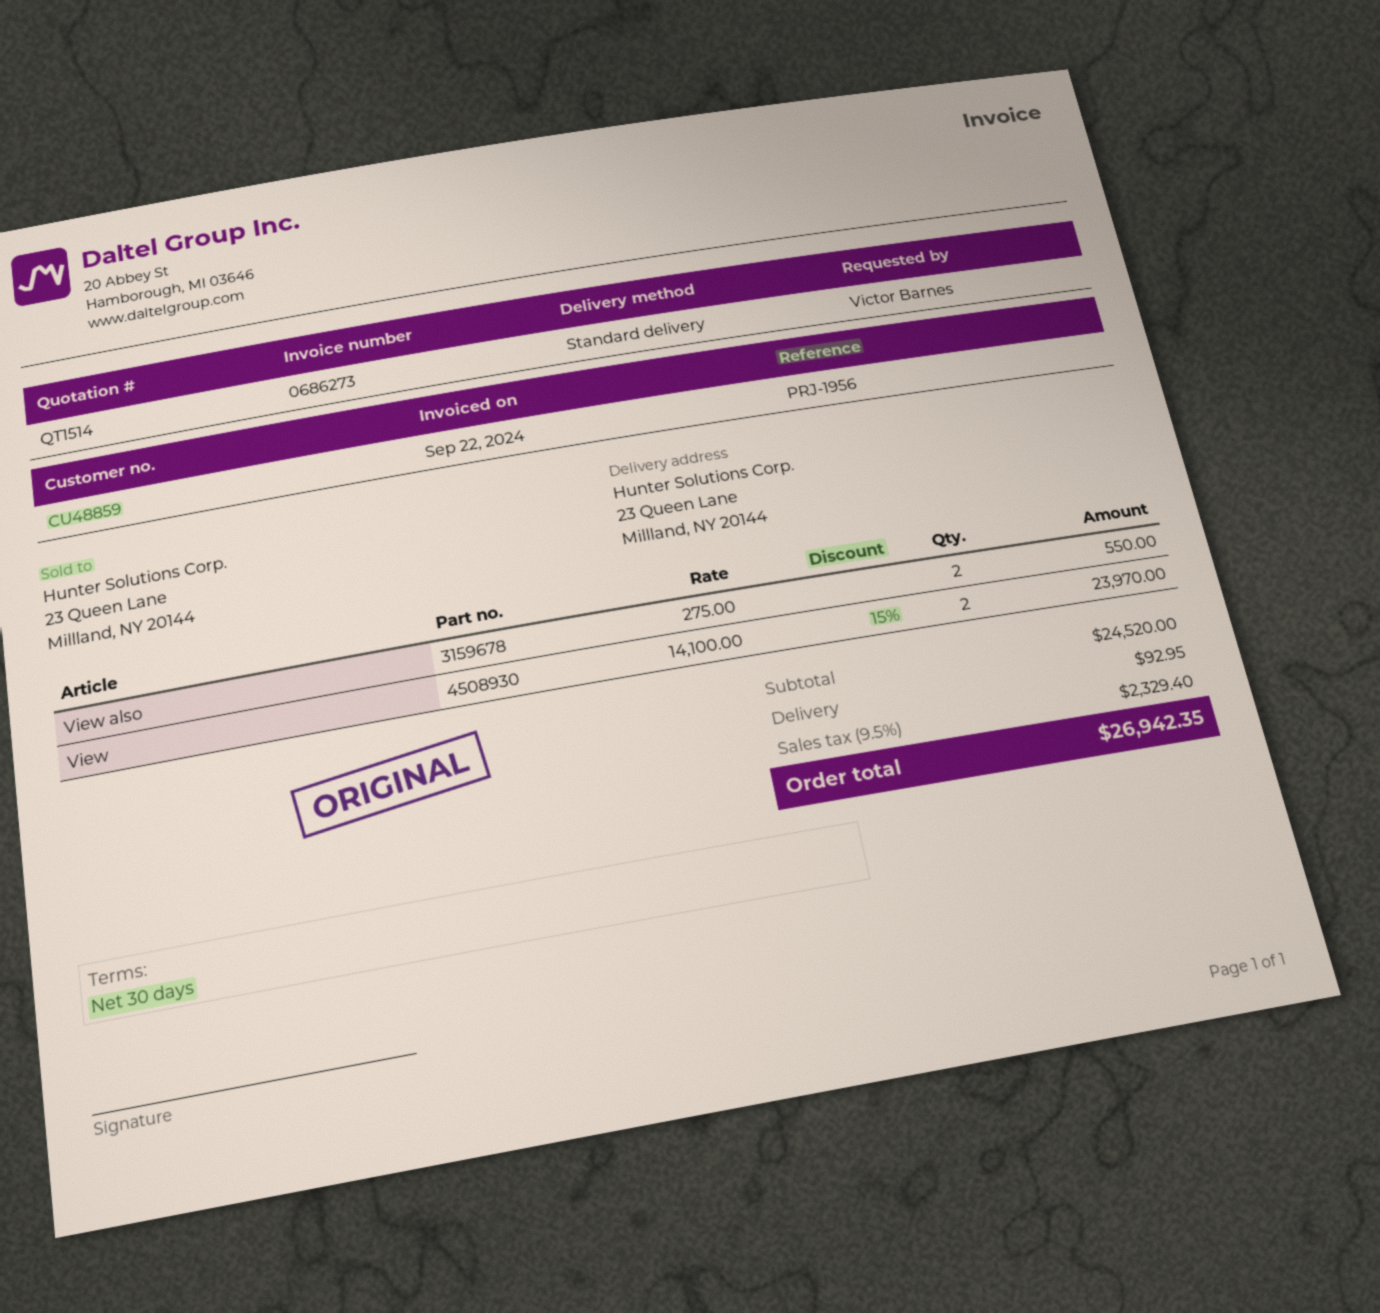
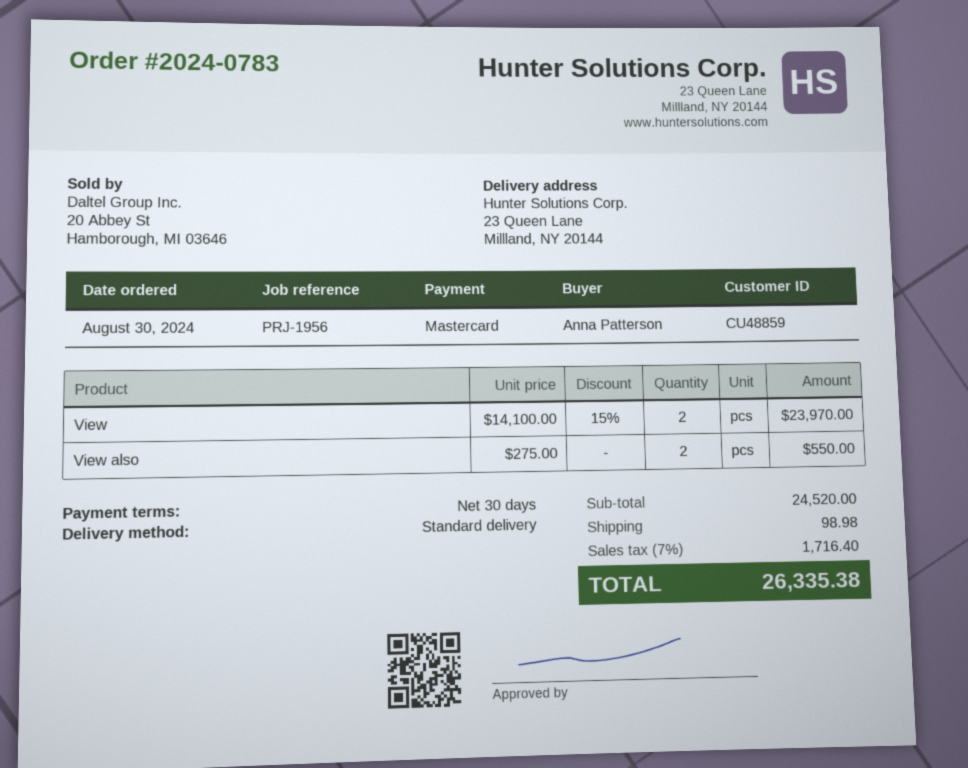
ordered by: Victor Barnes -> Anna Patterson
shipping: 92.95 -> 98.98
tax: 9.5% = 2329.40 -> 7% = 1716.40
total: 26942.35 -> 26335.38

